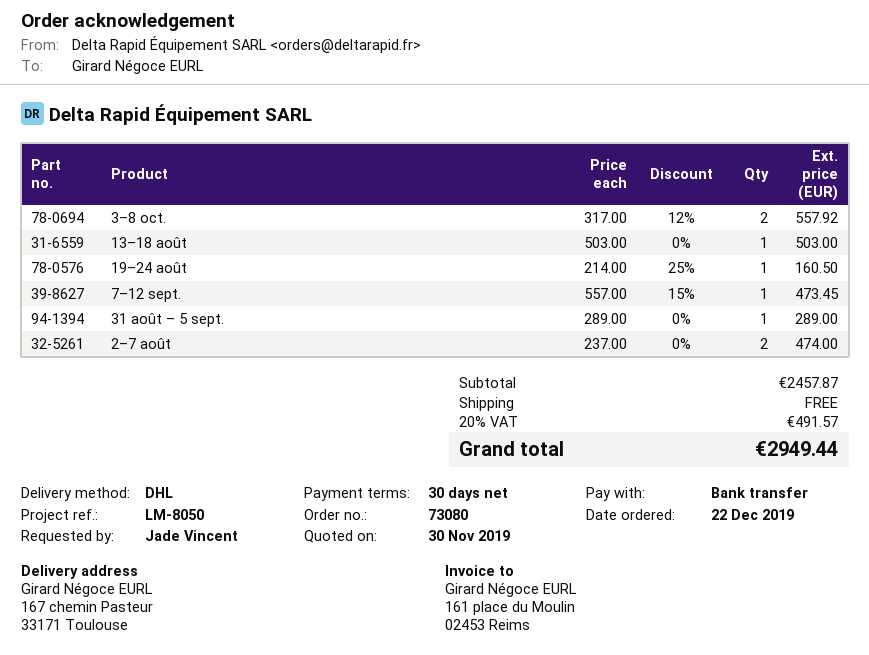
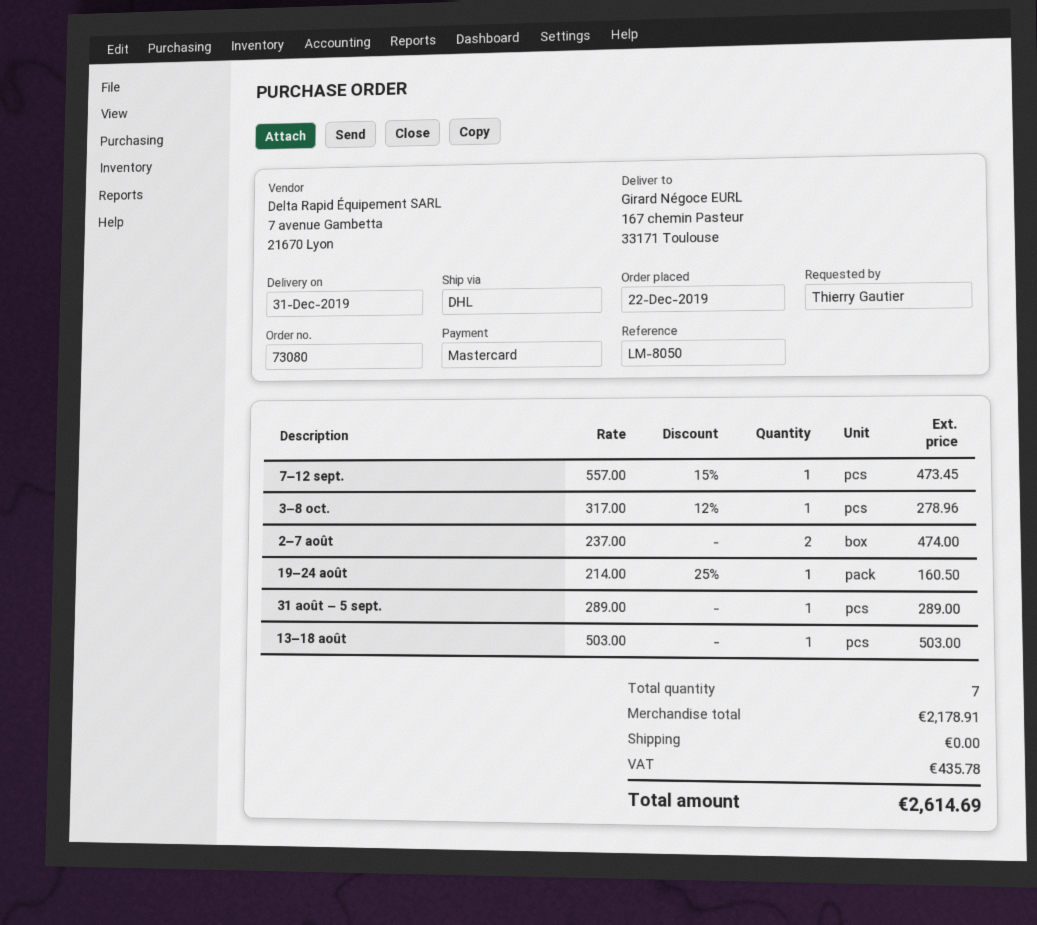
ordered by: Jade Vincent -> Thierry Gautier
payment method: bank transfer -> Mastercard
3–8 oct.: 2 x 317.00 - 12% = 557.92 -> 1 x 317.00 - 12% = 278.96
subtotal: 2457.87 -> 2178.91
tax: 491.57 -> 435.78
total: 2949.44 -> 2614.69

